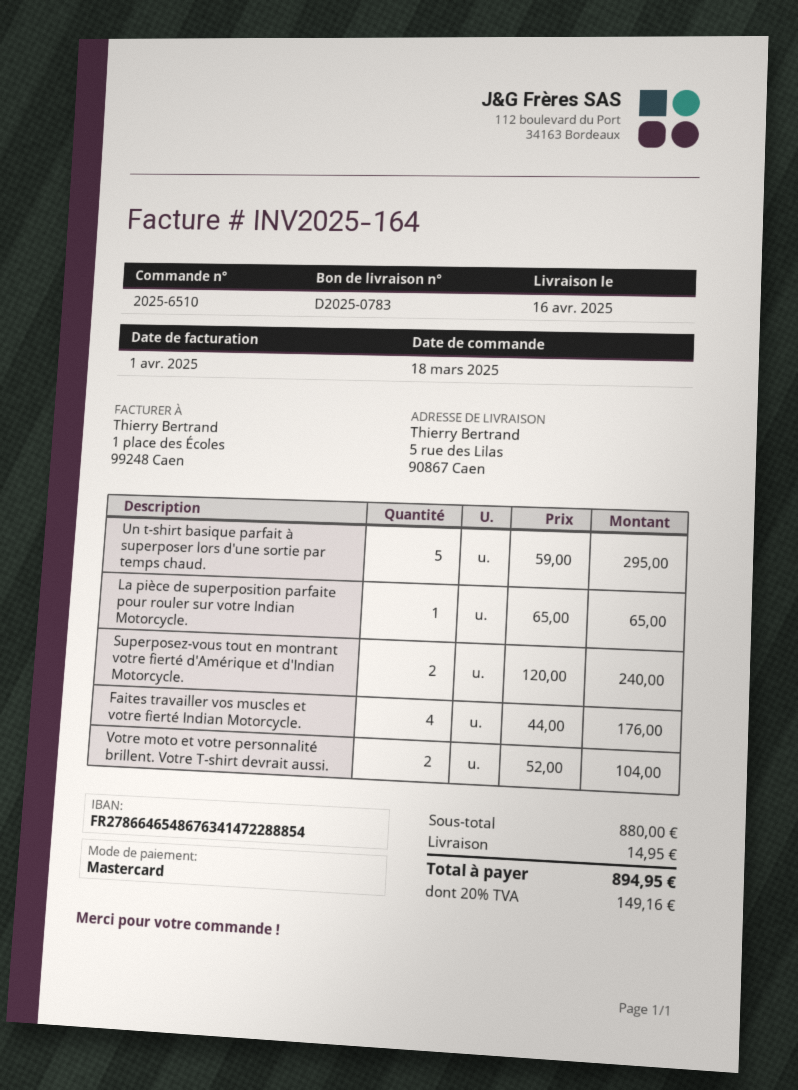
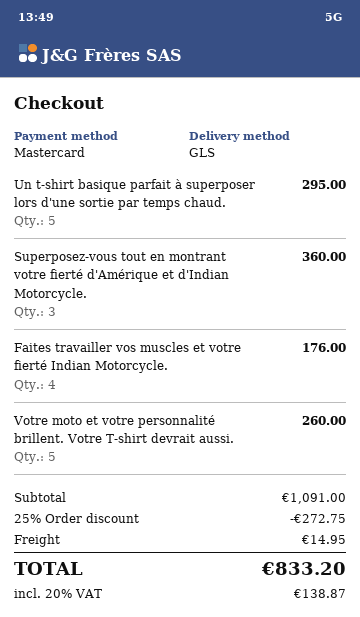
La pièce de superposition parfaite pour rouler sur votre Indian Motorcycle.: 1 for 65.00 -> none
Superposez-vous tout en montrant votre fierté d'Amérique et d'Indian Motorcycle.: 2 for 240.00 -> 3 for 360.00
Votre moto et votre personnalité brillent. Votre T-shirt devrait aussi.: 2 for 104.00 -> 5 for 260.00
subtotal: 880.00 -> 1091.00
discount: none -> 25% = 272.75
tax: 20% = 149.16 -> 20% = 138.87
total: 894.95 -> 833.20

